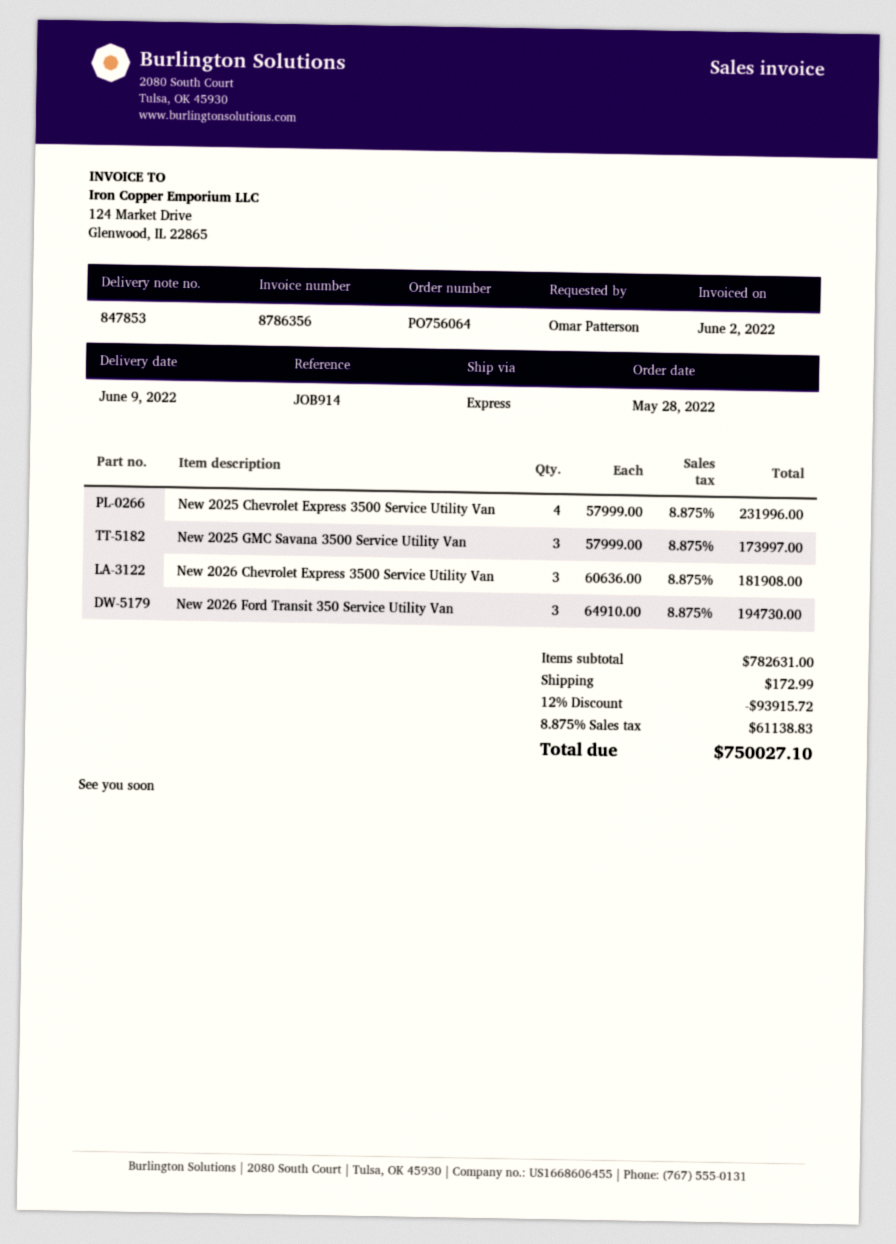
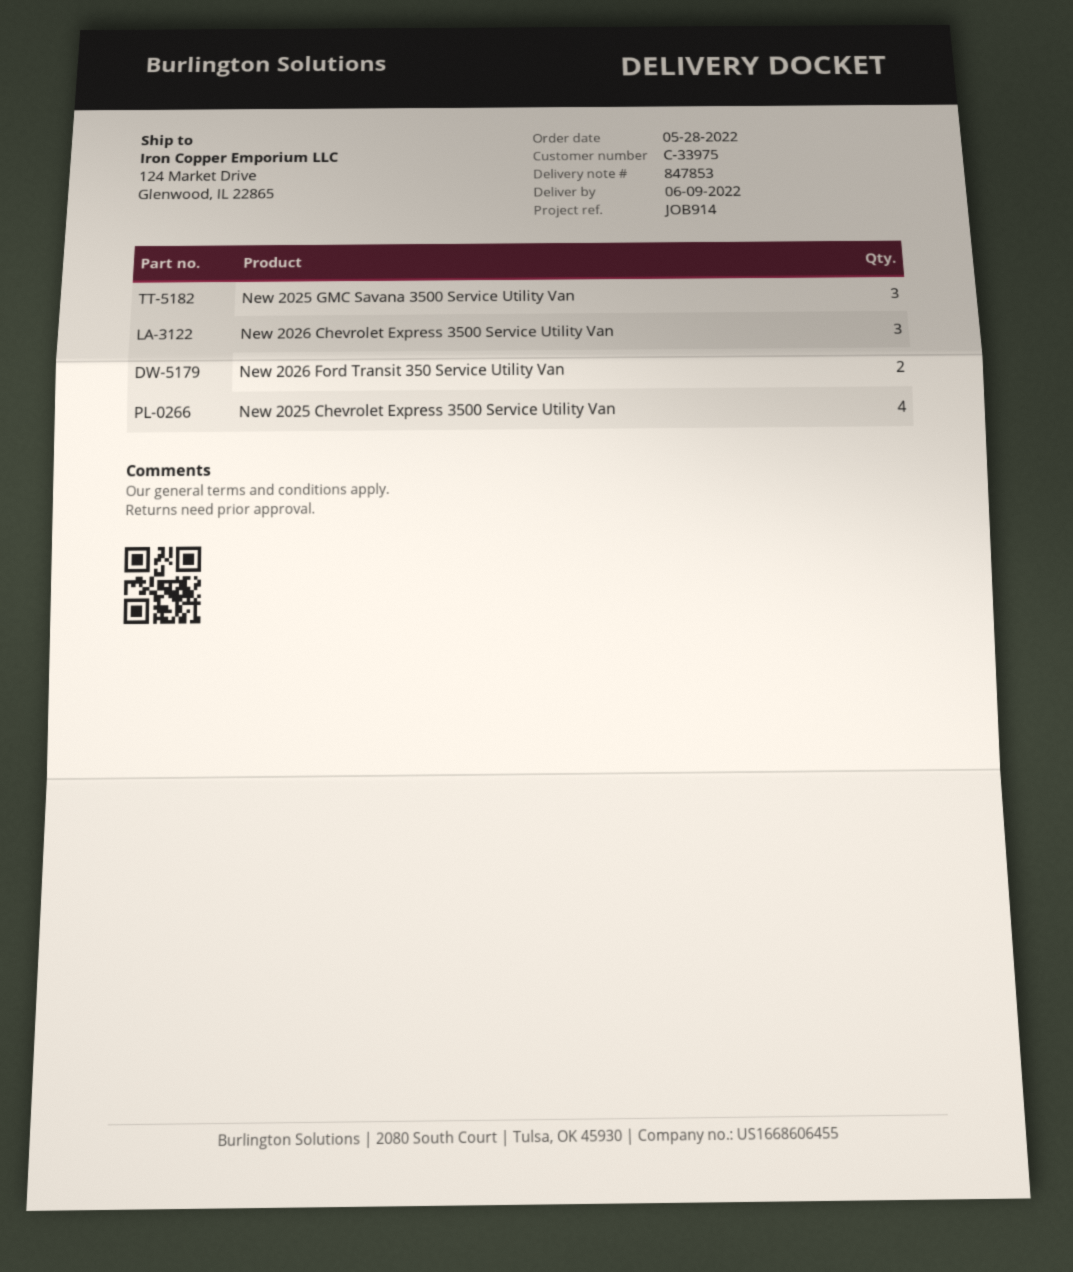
New 2026 Ford Transit 350 Service Utility Van: 3 -> 2

